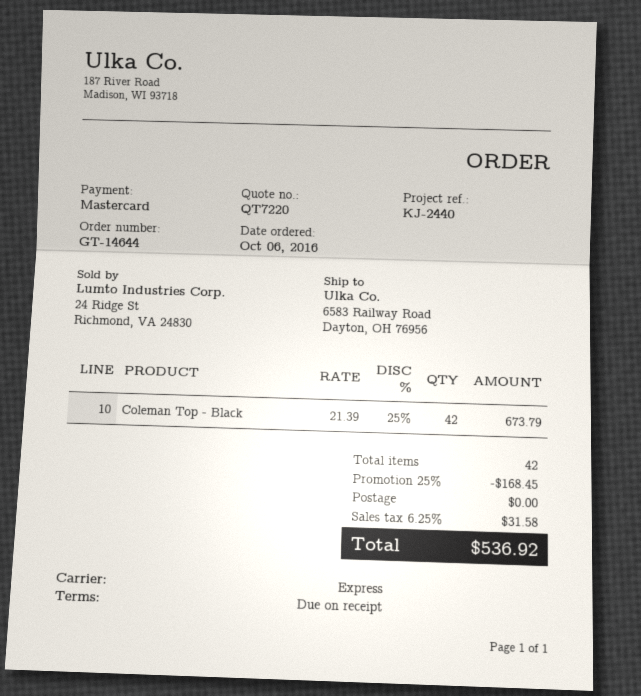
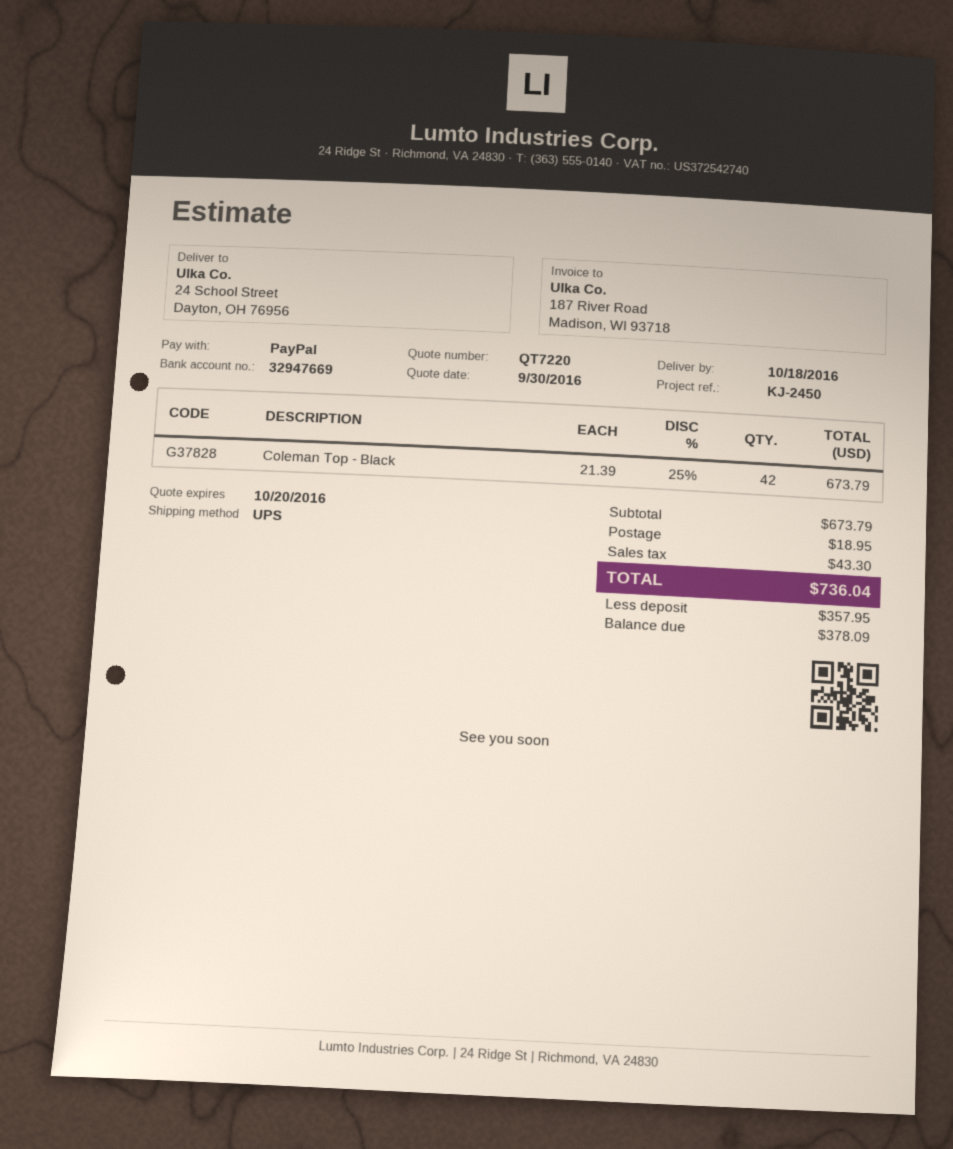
reference: KJ-2440 -> KJ-2450
payment method: Mastercard -> PayPal
shipping method: express -> UPS
ship to: 6583 Railway Road, Dayton, OH 76956 -> 24 School Street, Dayton, OH 76956
discount: 25% = 168.45 -> none
shipping: 0.00 -> 18.95
tax: 31.58 -> 43.30
total: 536.92 -> 736.04

